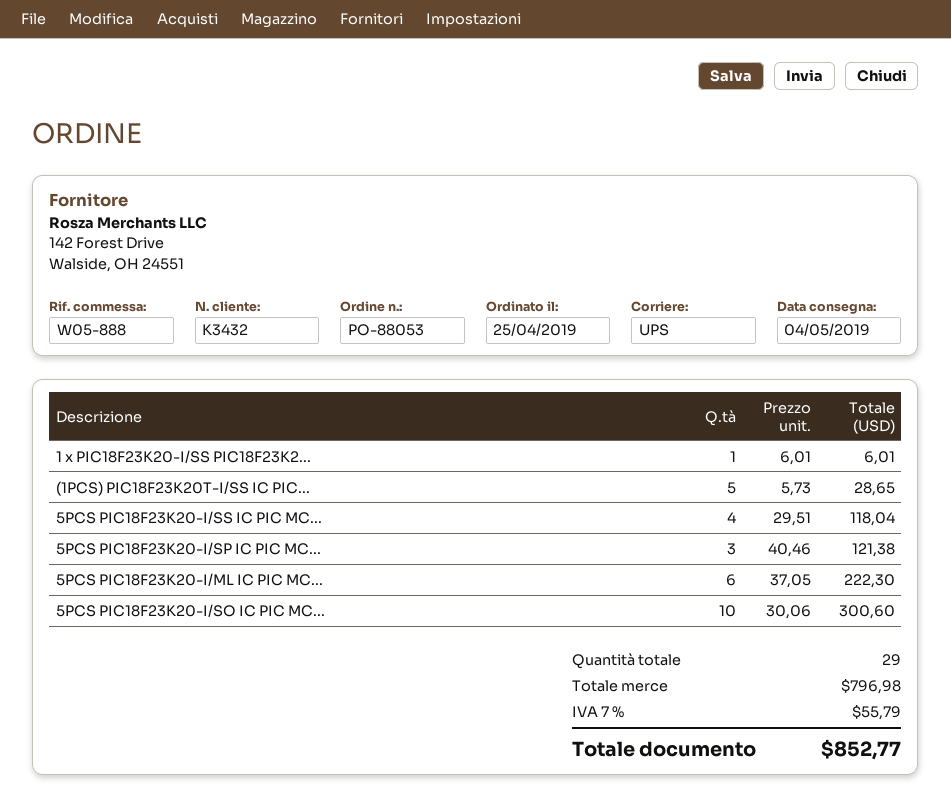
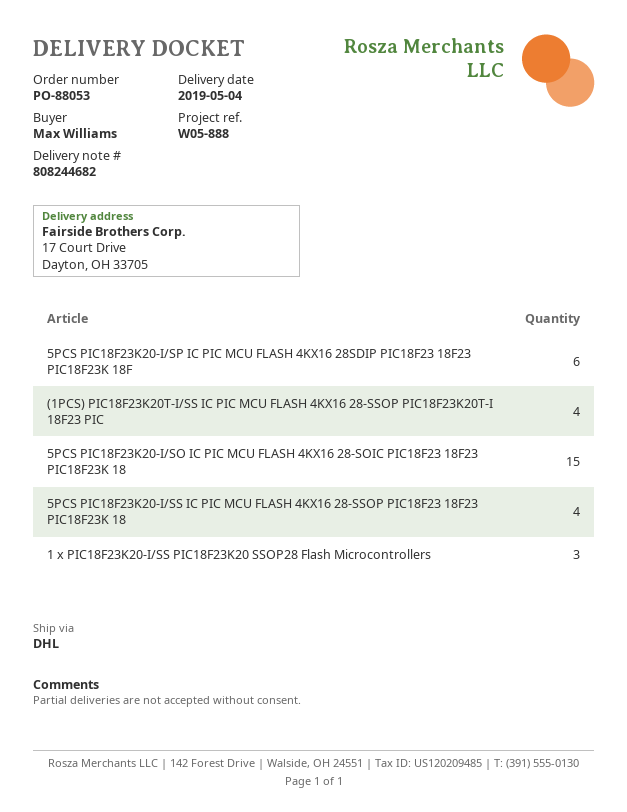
shipping method: UPS -> DHL
1 x PIC18F23K20-I/SS PIC18F23K2...: 1 -> 3
(1PCS) PIC18F23K20T-I/SS IC PIC...: 5 -> 4
5PCS PIC18F23K20-I/SP IC PIC MC...: 3 -> 6
5PCS PIC18F23K20-I/ML IC PIC MC...: 6 -> none
5PCS PIC18F23K20-I/SO IC PIC MC...: 10 -> 15

